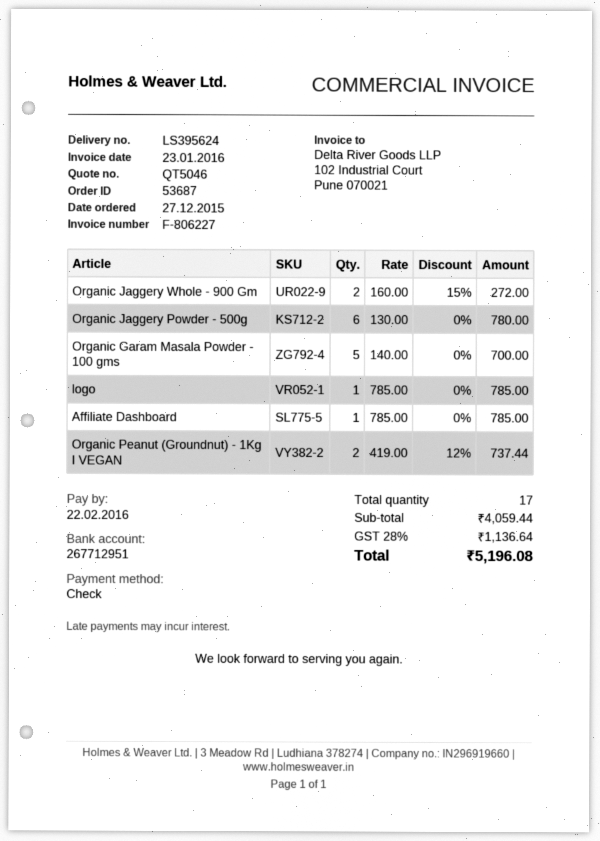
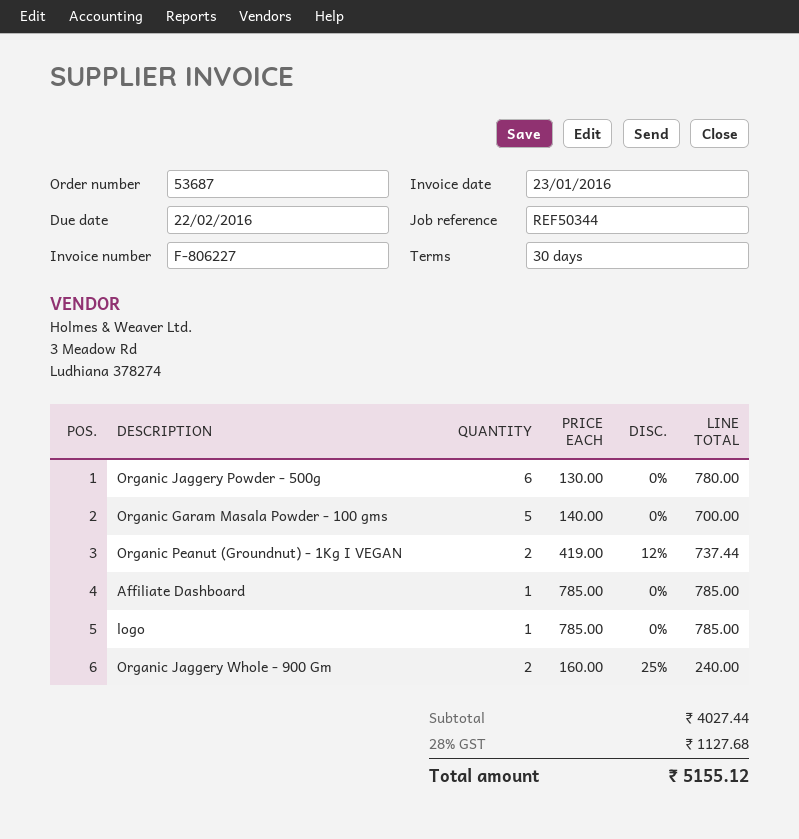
Organic Jaggery Whole - 900 Gm: 2 x 160.00 - 15% = 272.00 -> 2 x 160.00 - 25% = 240.00
subtotal: 4059.44 -> 4027.44
tax: 28% = 1136.64 -> 28% = 1127.68
total: 5196.08 -> 5155.12

